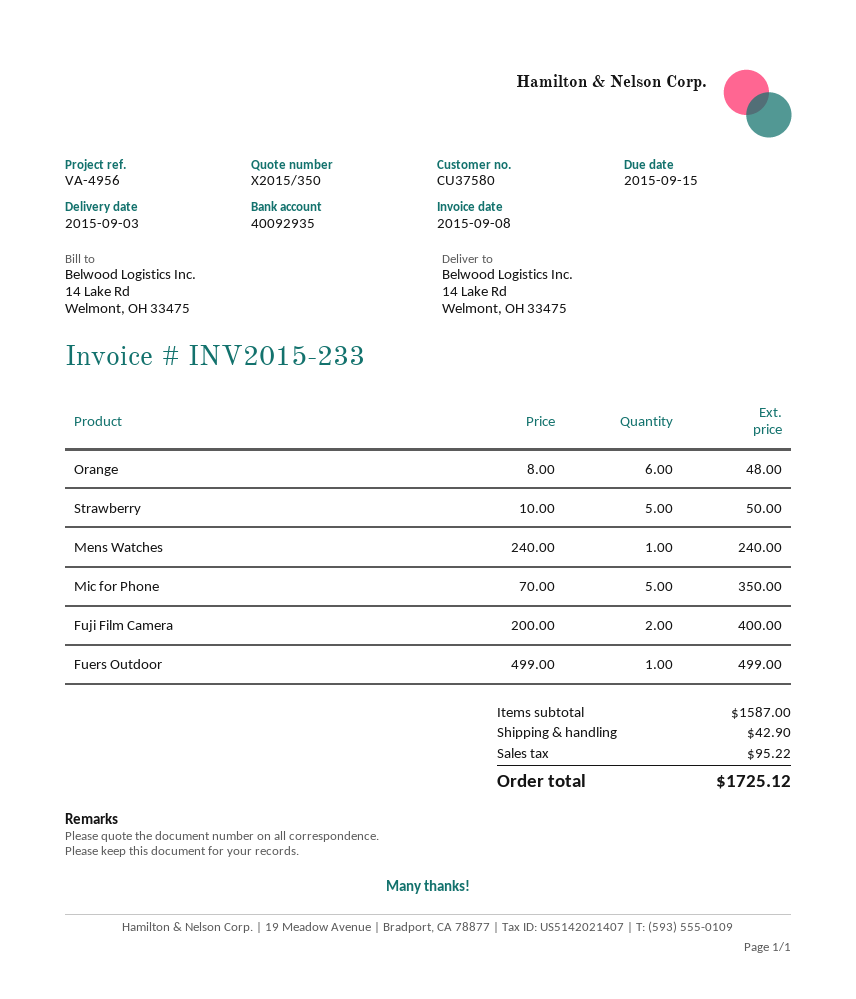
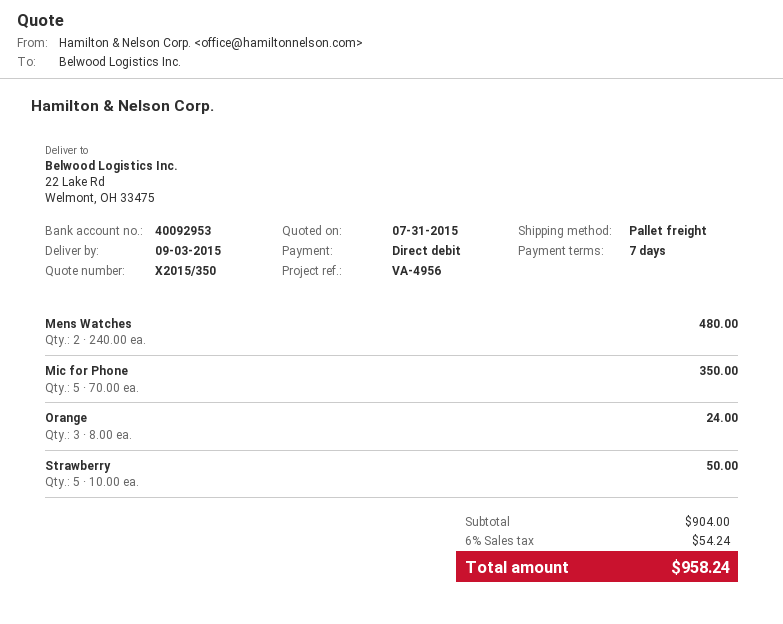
bank account: 40092935 -> 40092953
ship to: 14 Lake Rd, Welmont, OH 33475 -> 22 Lake Rd, Welmont, OH 33475
Orange: 6 x 8.00 = 48.00 -> 3 x 8.00 = 24.00
Mens Watches: 1 x 240.00 = 240.00 -> 2 x 240.00 = 480.00
Fuji Film Camera: 2 x 200.00 = 400.00 -> none
Fuers Outdoor: 1 x 499.00 = 499.00 -> none
subtotal: 1587.00 -> 904.00
shipping: 42.90 -> none
tax: 95.22 -> 54.24
total: 1725.12 -> 958.24

